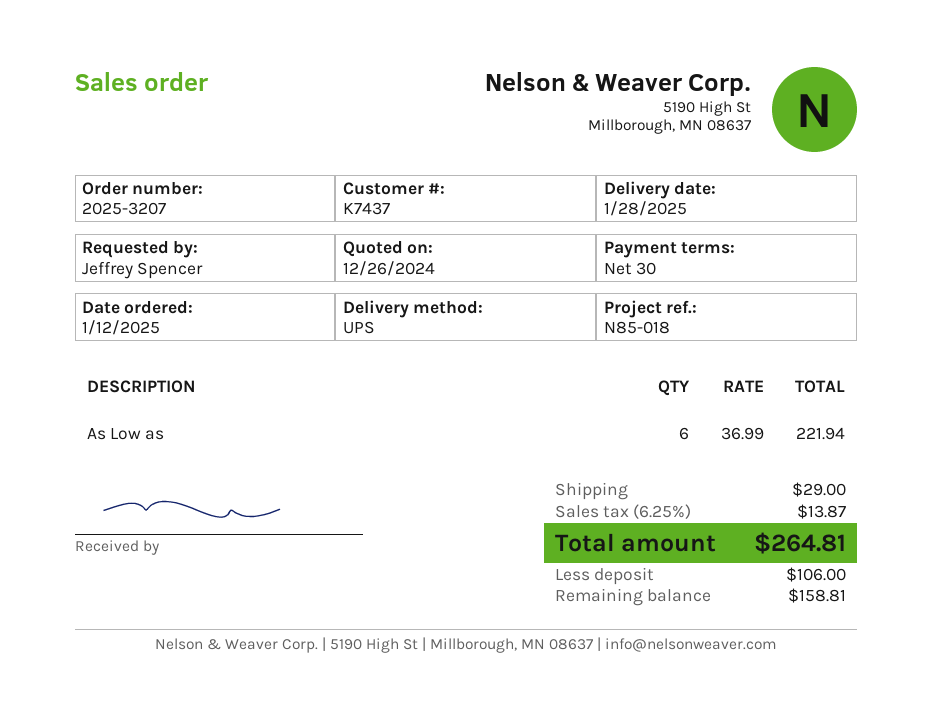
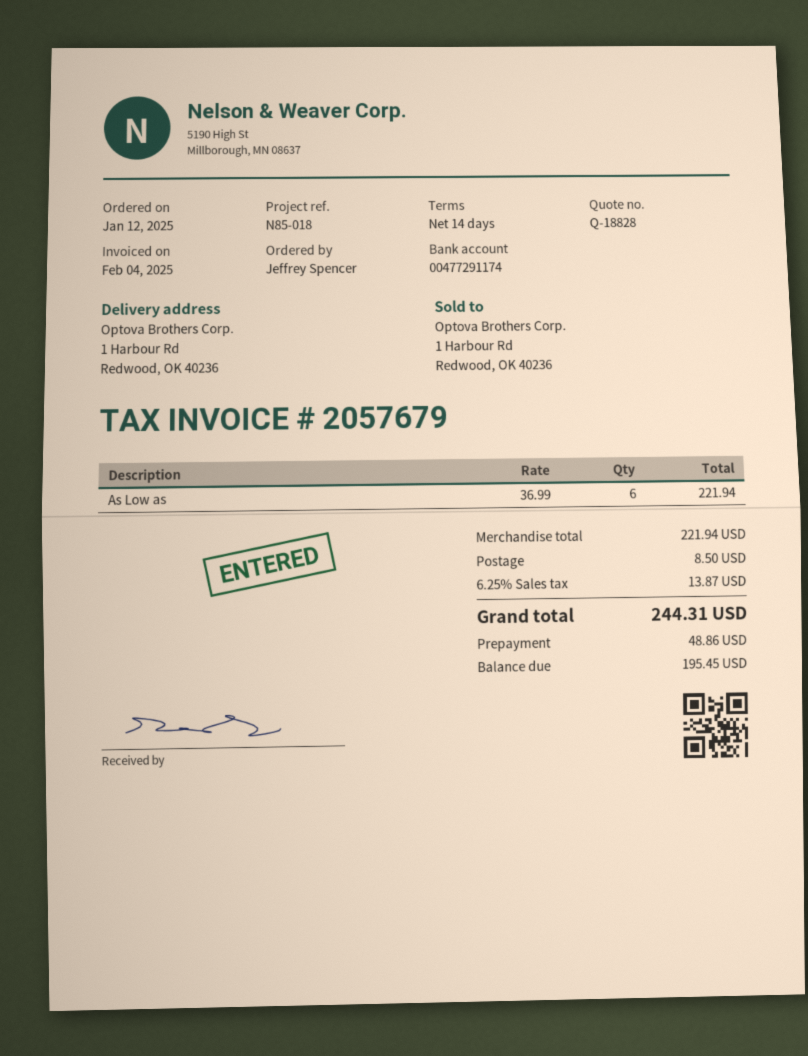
payment terms: 30 days -> 14 days
shipping: 29.00 -> 8.50
total: 264.81 -> 244.31
deposit: 106.00 -> 48.86
balance: 158.81 -> 195.45

